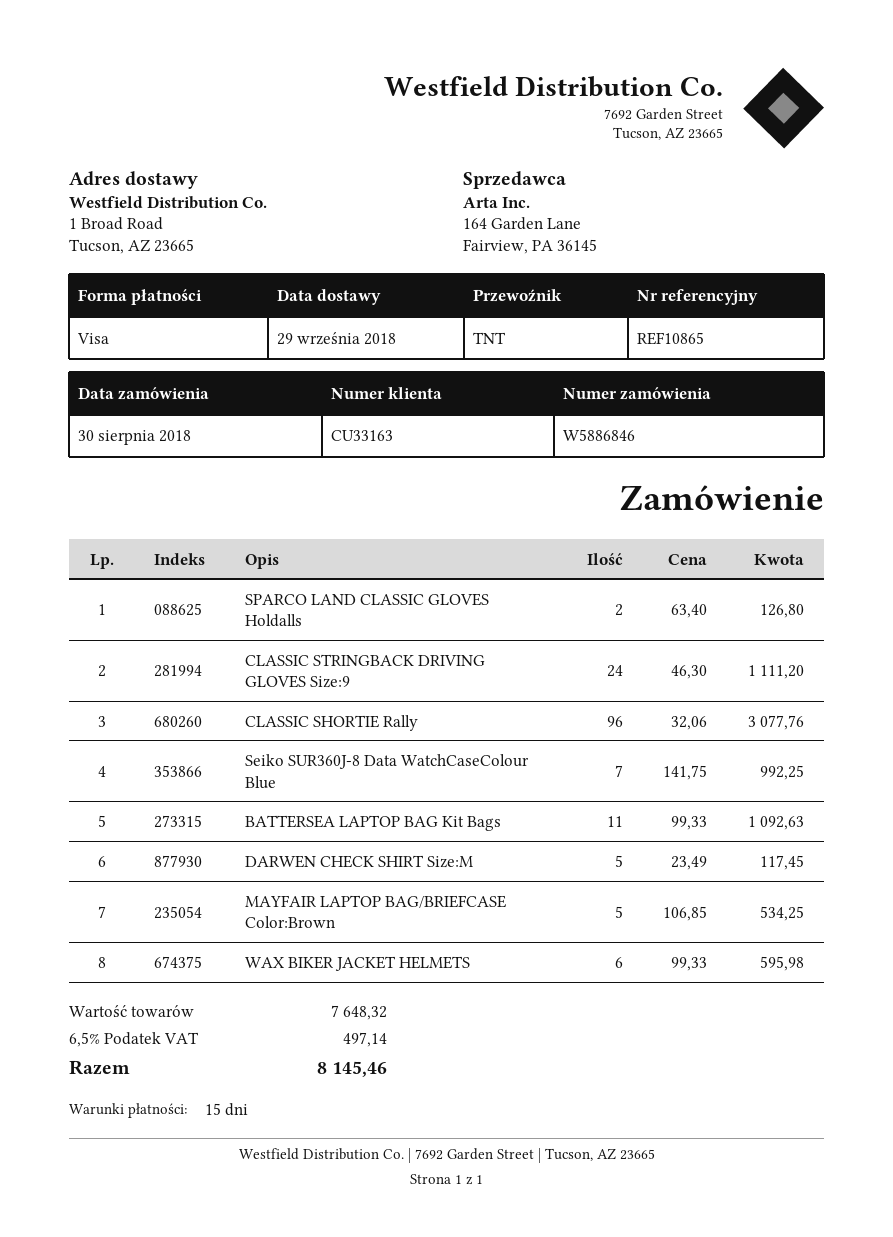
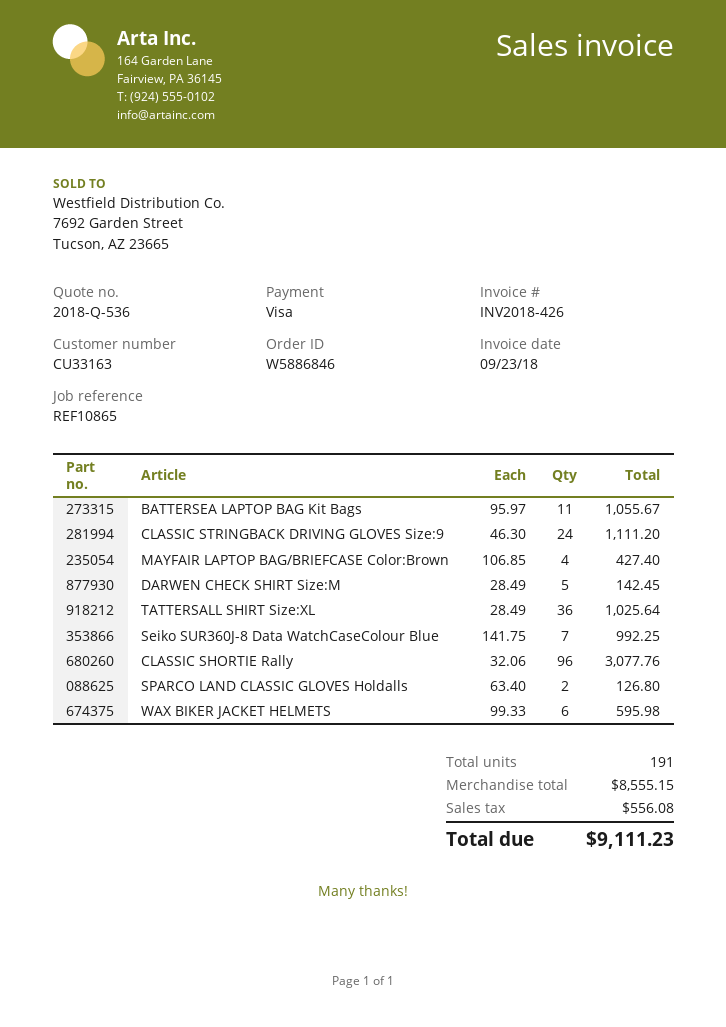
BATTERSEA LAPTOP BAG Kit Bags: 11 x 99.33 = 1092.63 -> 11 x 95.97 = 1055.67
DARWEN CHECK SHIRT Size:M: 5 x 23.49 = 117.45 -> 5 x 28.49 = 142.45
MAYFAIR LAPTOP BAG/BRIEFCASE Color:Brown: 5 x 106.85 = 534.25 -> 4 x 106.85 = 427.40
TATTERSALL SHIRT Size:XL: none -> 36 x 28.49 = 1025.64
subtotal: 7648.32 -> 8555.15
tax: 497.14 -> 556.08
total: 8145.46 -> 9111.23

